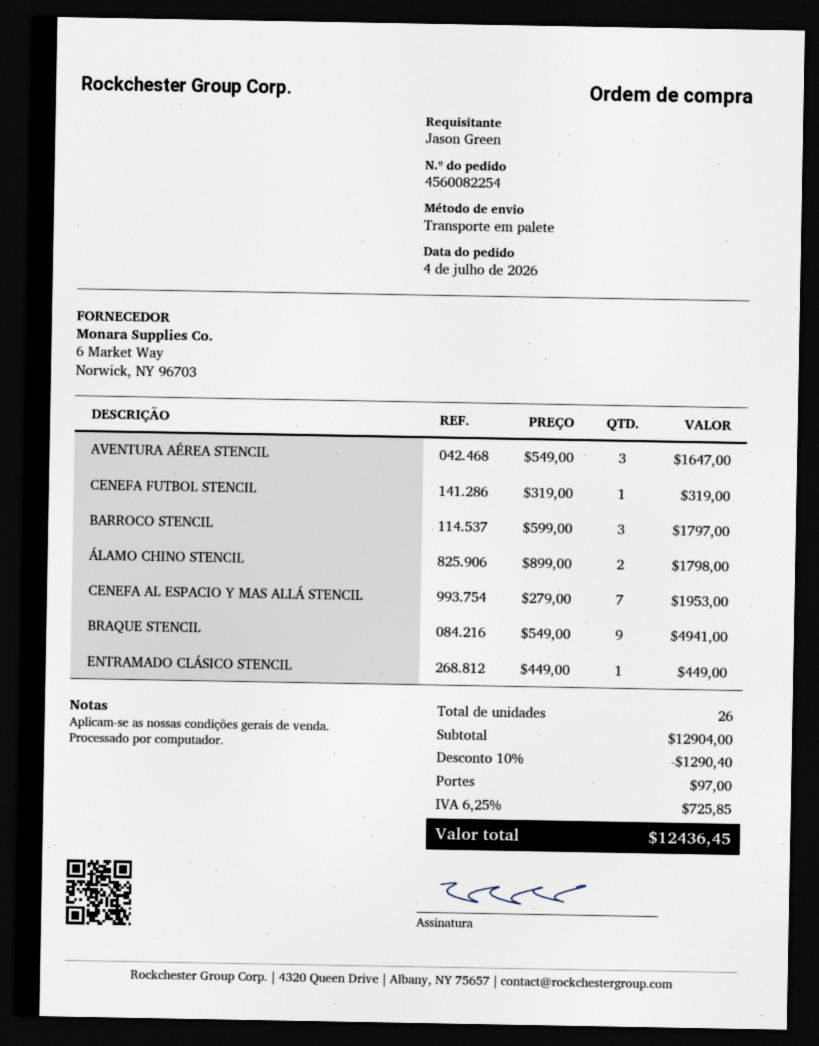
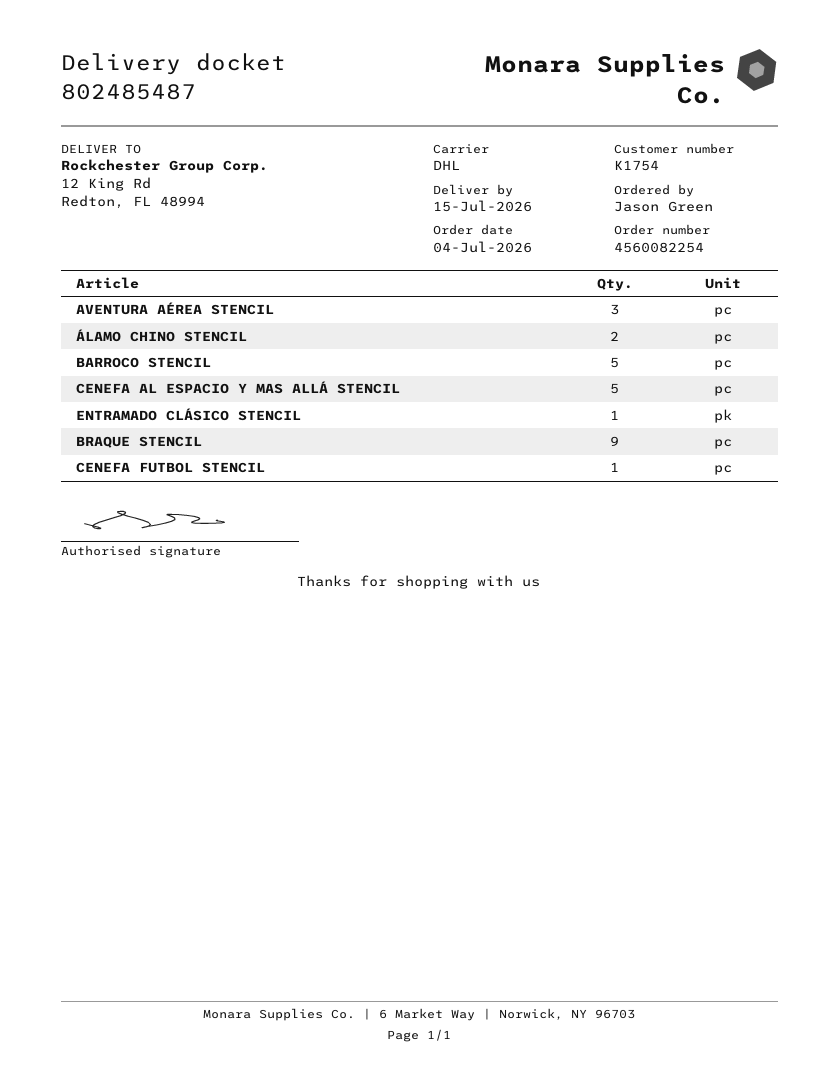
shipping method: pallet freight -> DHL
BARROCO STENCIL: 3 -> 5
CENEFA AL ESPACIO Y MAS ALLÁ STENCIL: 7 -> 5

